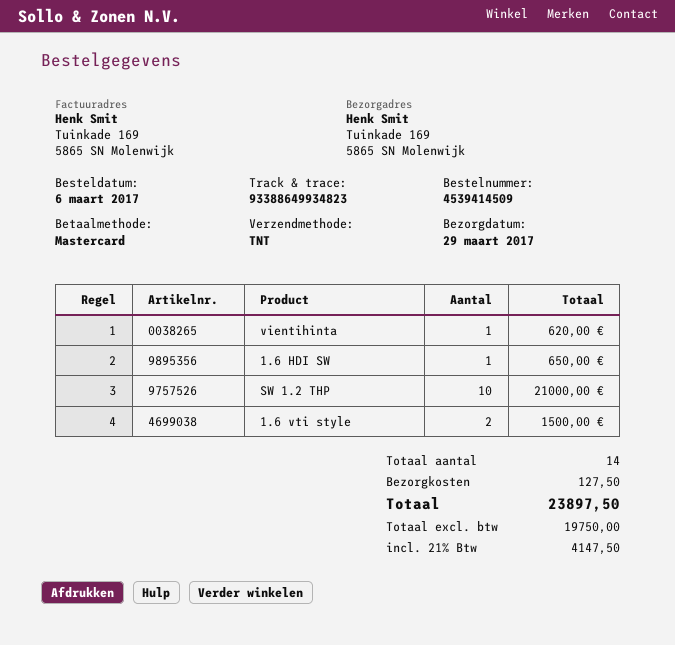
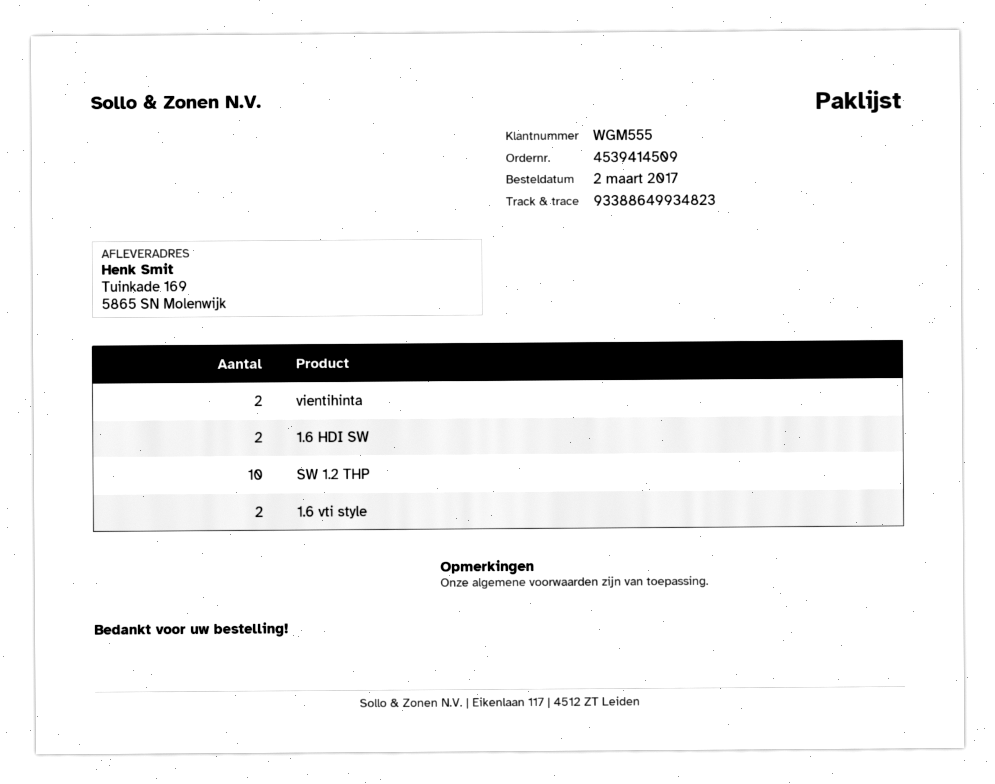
order date: 2017-03-06 -> 2017-03-02
vientihinta: 1 -> 2
1.6 HDI SW: 1 -> 2

